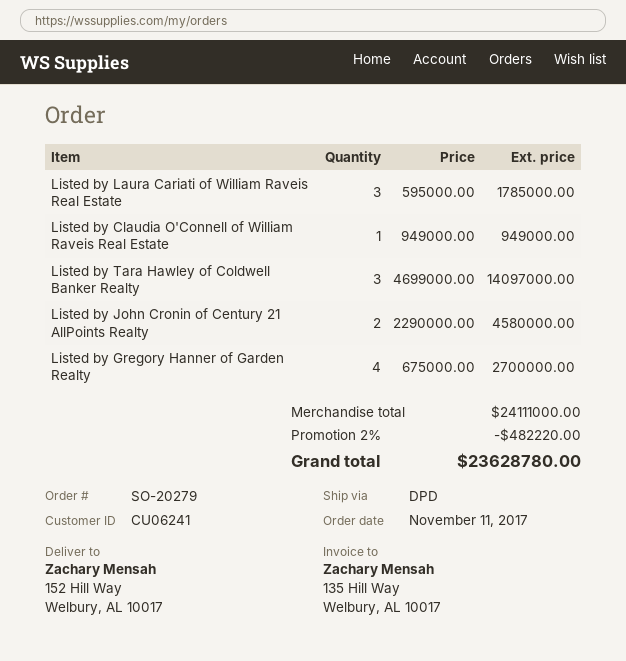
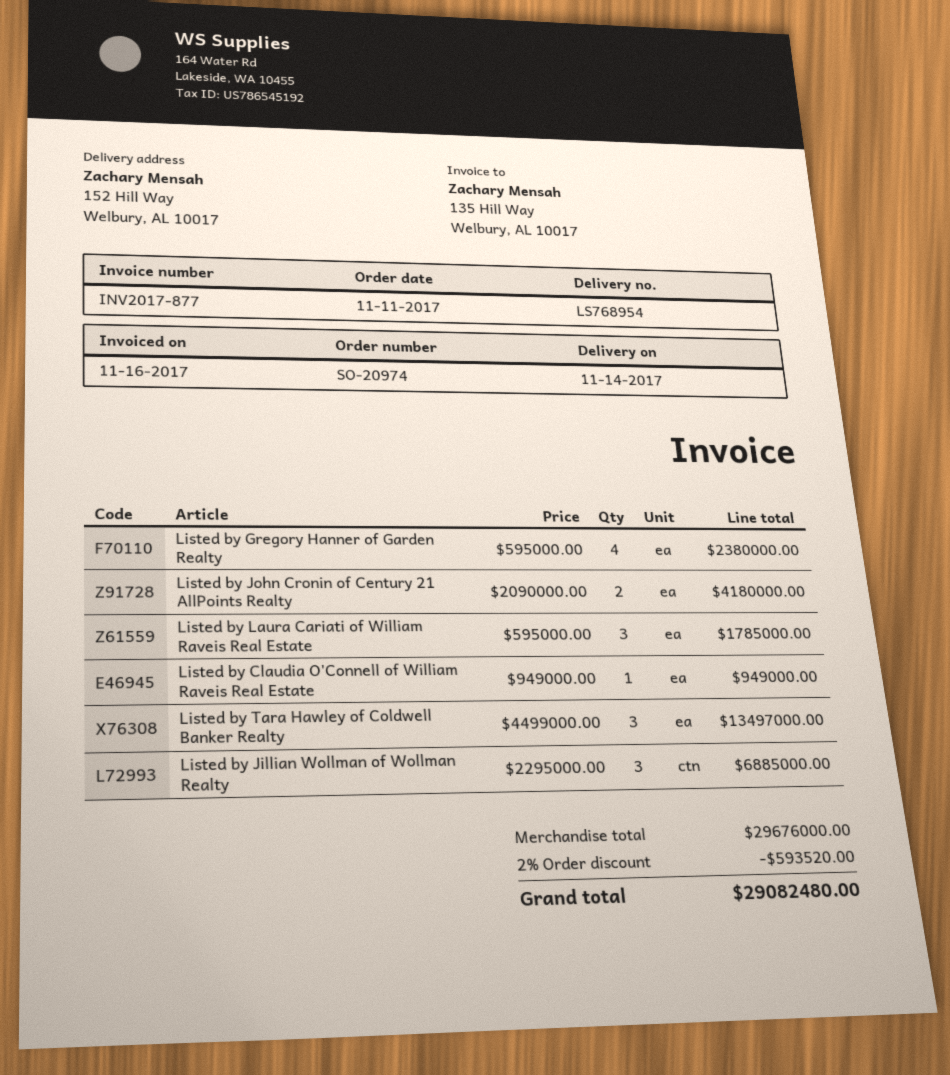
order number: SO-20279 -> SO-20974
Listed by Tara Hawley of Coldwell Banker Realty: 3 x 4699000.00 = 14097000.00 -> 3 x 4499000.00 = 13497000.00
Listed by John Cronin of Century 21 AllPoints Realty: 2 x 2290000.00 = 4580000.00 -> 2 x 2090000.00 = 4180000.00
Listed by Gregory Hanner of Garden Realty: 4 x 675000.00 = 2700000.00 -> 4 x 595000.00 = 2380000.00
Listed by Jillian Wollman of Wollman Realty: none -> 3 x 2295000.00 = 6885000.00
subtotal: 24111000.00 -> 29676000.00
discount: 2% = 482220.00 -> 2% = 593520.00
total: 23628780.00 -> 29082480.00

